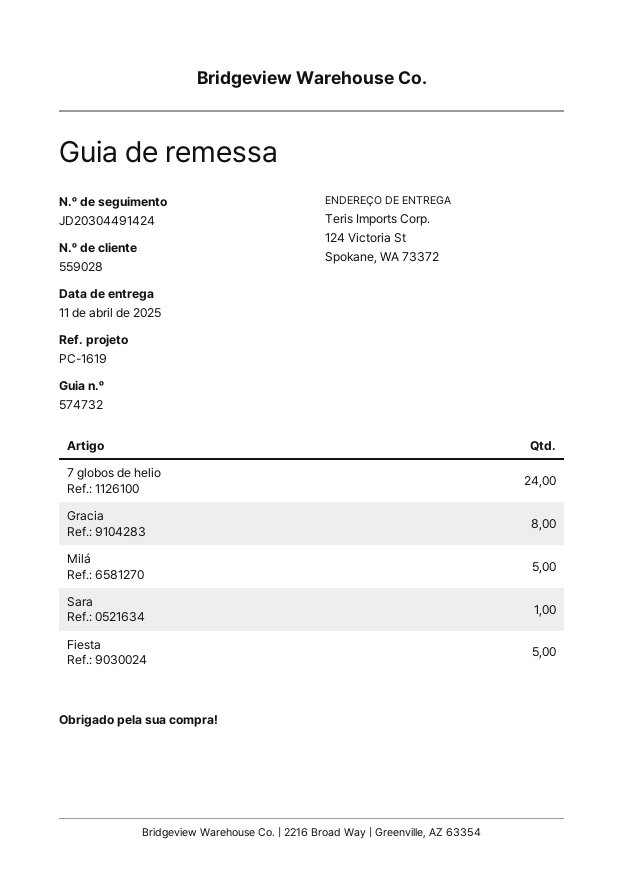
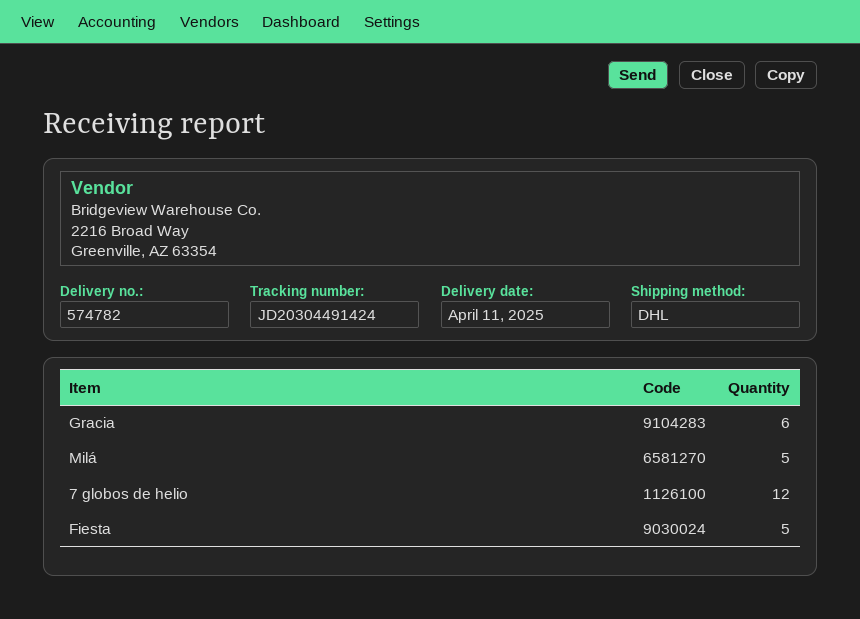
delivery note number: 574732 -> 574782
7 globos de helio: 24 -> 12
Gracia: 8 -> 6
Sara: 1 -> none

